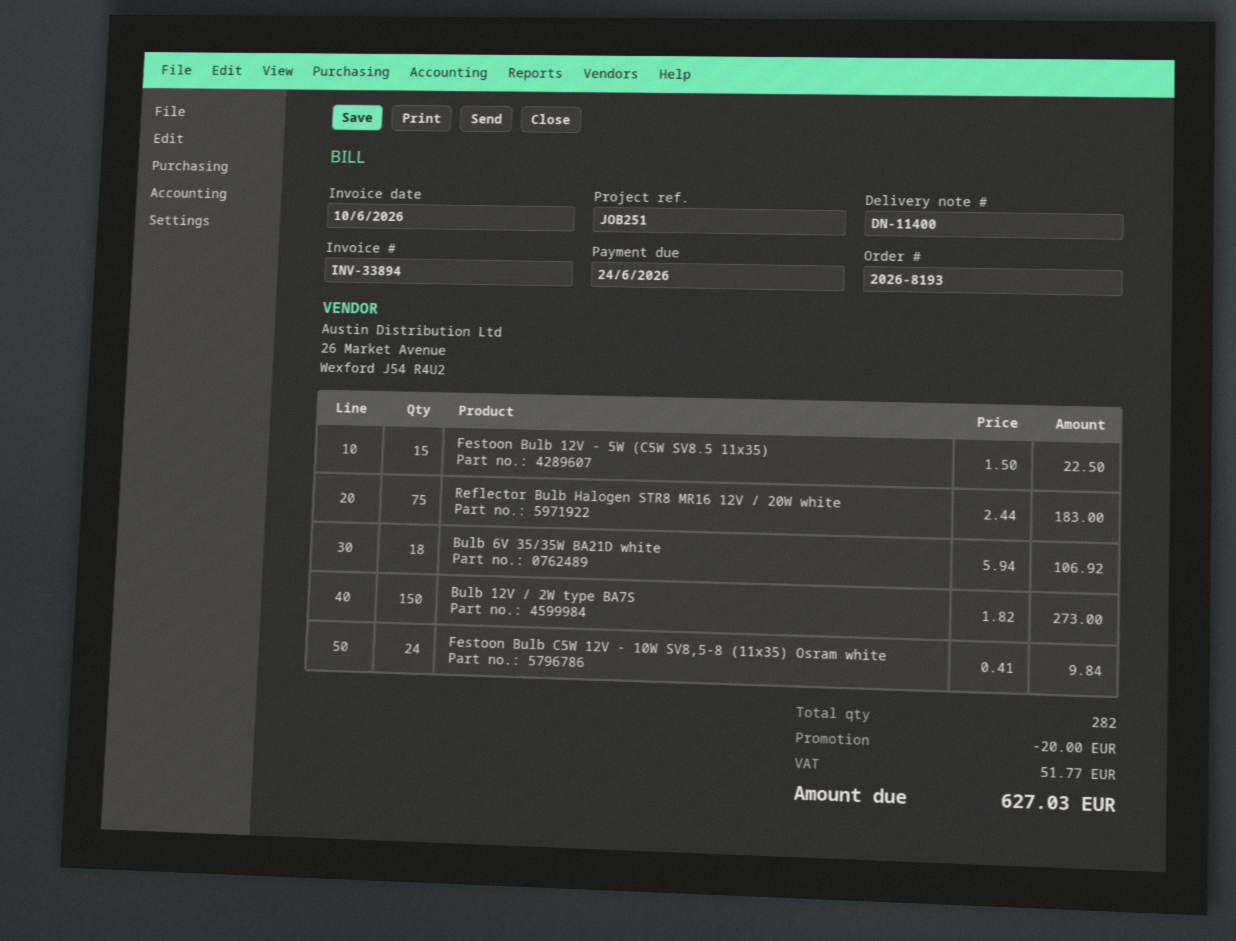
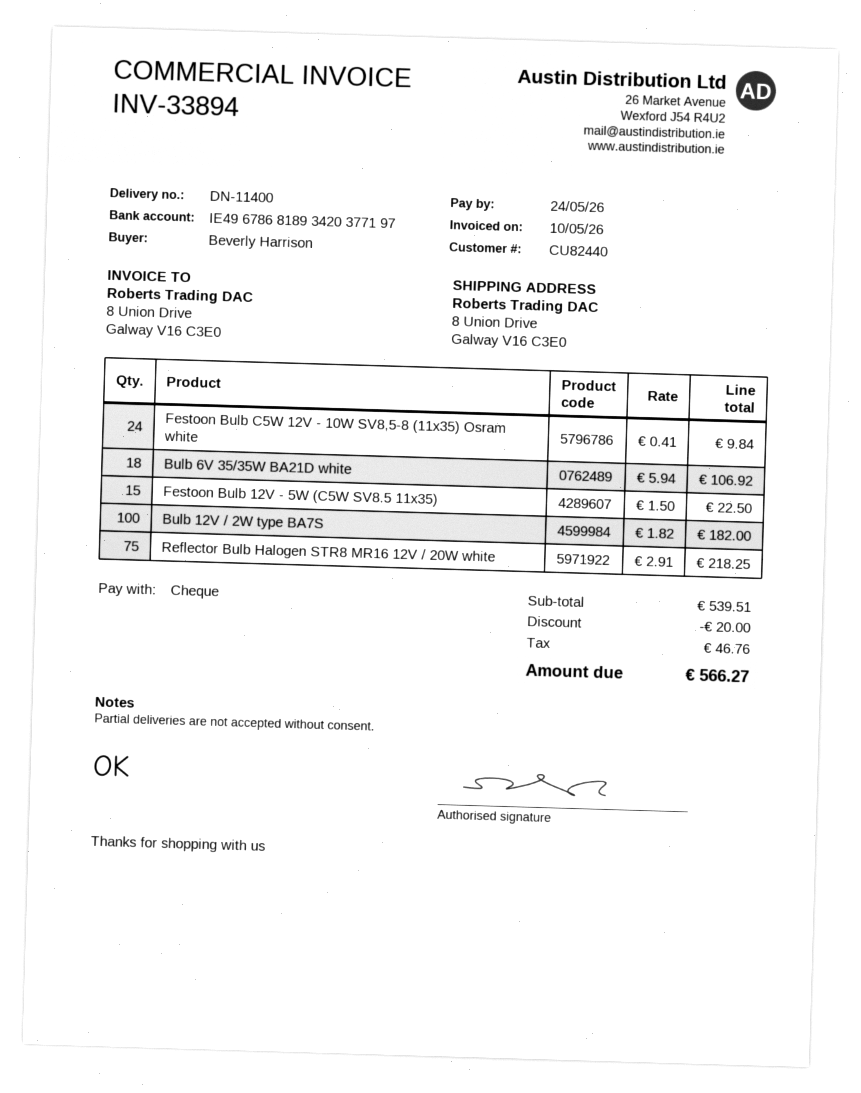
invoice date: 2026-06-10 -> 2026-05-10
due date: 2026-06-24 -> 2026-05-24
Reflector Bulb Halogen STR8 MR16 12V / 20W white: 75 x 2.44 = 183.00 -> 75 x 2.91 = 218.25
Bulb 12V / 2W type BA7S: 150 x 1.82 = 273.00 -> 100 x 1.82 = 182.00
tax: 51.77 -> 46.76
total: 627.03 -> 566.27

